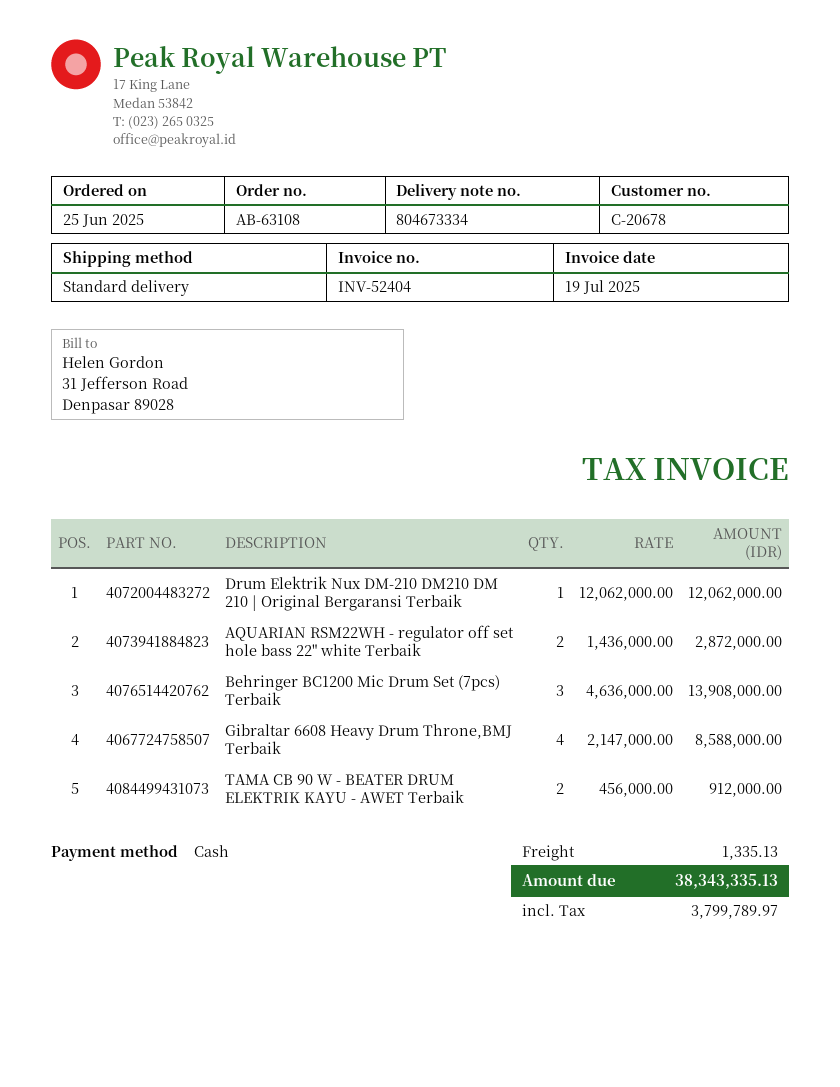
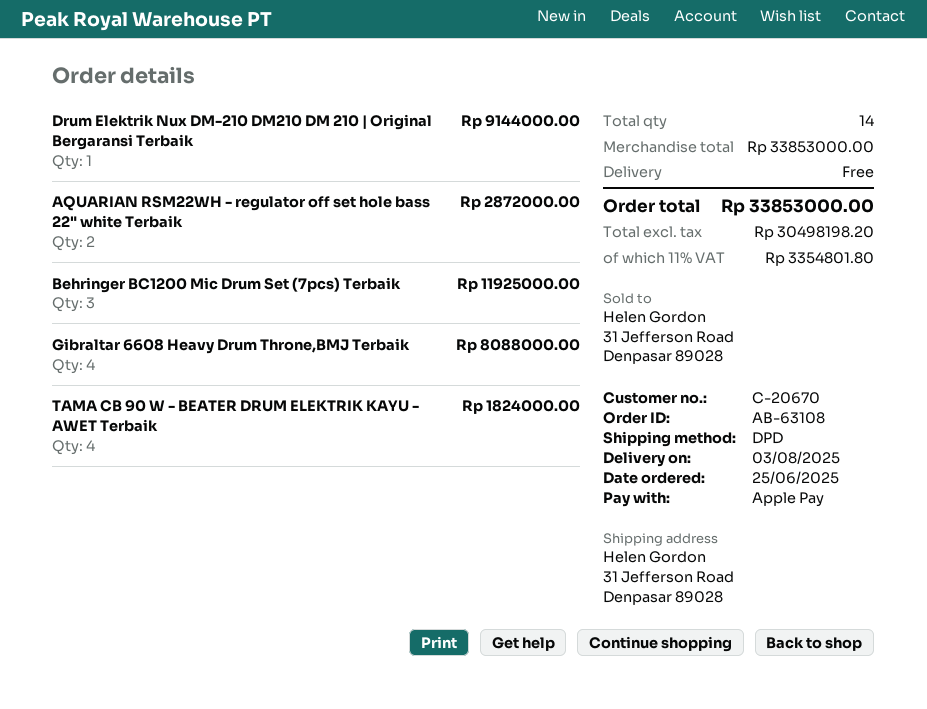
customer number: C-20678 -> C-20670
payment method: cash -> Apple Pay
shipping method: standard -> DPD
Drum Elektrik Nux DM-210 DM210 DM 210 | Original Bergaransi Terbaik: 1 for 12062000.00 -> 1 for 9144000.00
Behringer BC1200 Mic Drum Set (7pcs) Terbaik: 3 for 13908000.00 -> 3 for 11925000.00
Gibraltar 6608 Heavy Drum Throne,BMJ Terbaik: 4 for 8588000.00 -> 4 for 8088000.00
TAMA CB 90 W - BEATER DRUM ELEKTRIK KAYU - AWET Terbaik: 2 for 912000.00 -> 4 for 1824000.00
shipping: 1335.13 -> 0.00
tax: 3799789.97 -> 3354801.80
total: 38343335.13 -> 33853000.00

